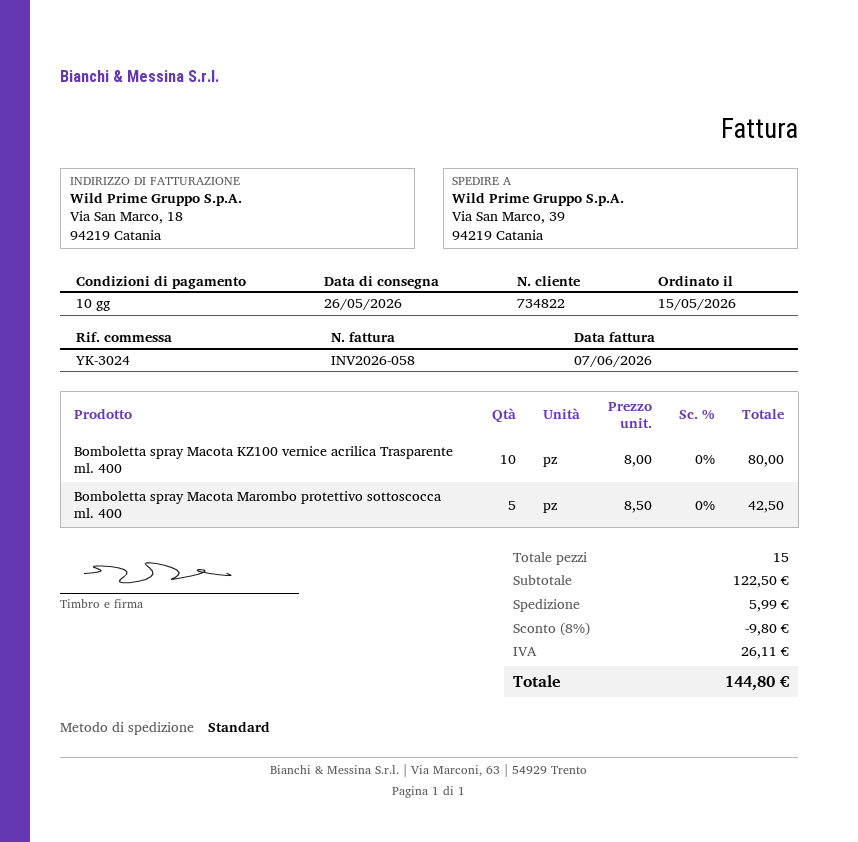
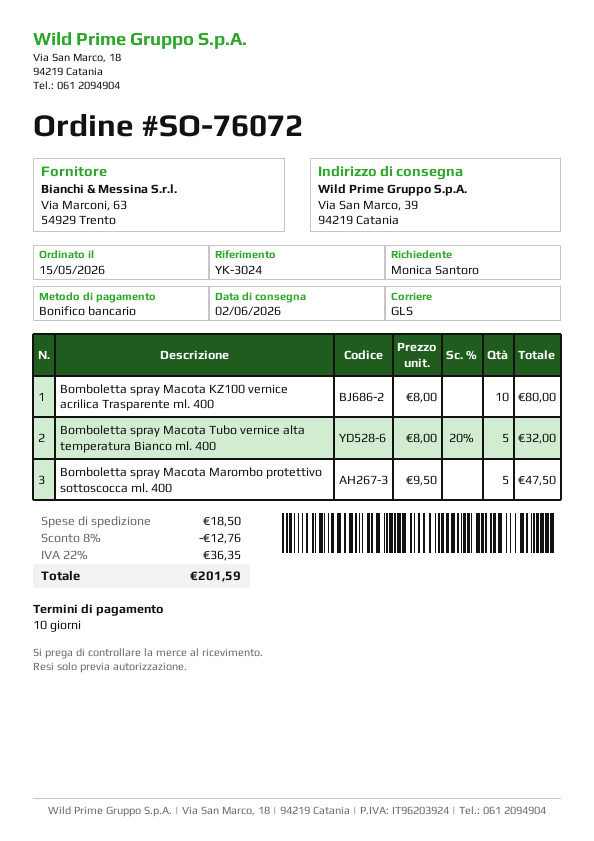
delivery date: 2026-05-26 -> 2026-06-02
shipping method: standard -> GLS
Bomboletta spray Macota Marombo protettivo sottoscocca ml. 400: 5 x 8.50 = 42.50 -> 5 x 9.50 = 47.50
Bomboletta spray Macota Tubo vernice alta temperatura Bianco ml. 400: none -> 5 x 8.00 - 20% = 32.00
discount: 8% = 9.80 -> 8% = 12.76
shipping: 5.99 -> 18.50
tax: 26.11 -> 36.35
total: 144.80 -> 201.59

